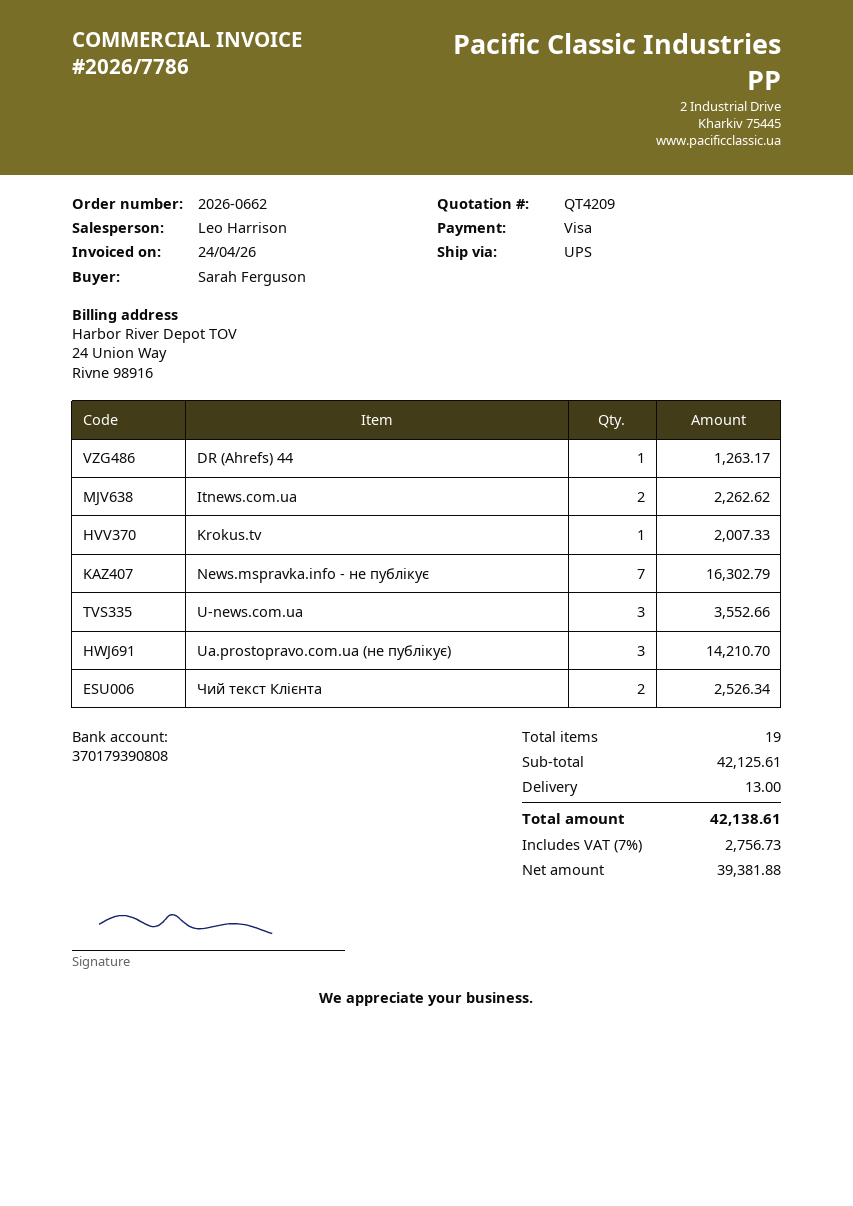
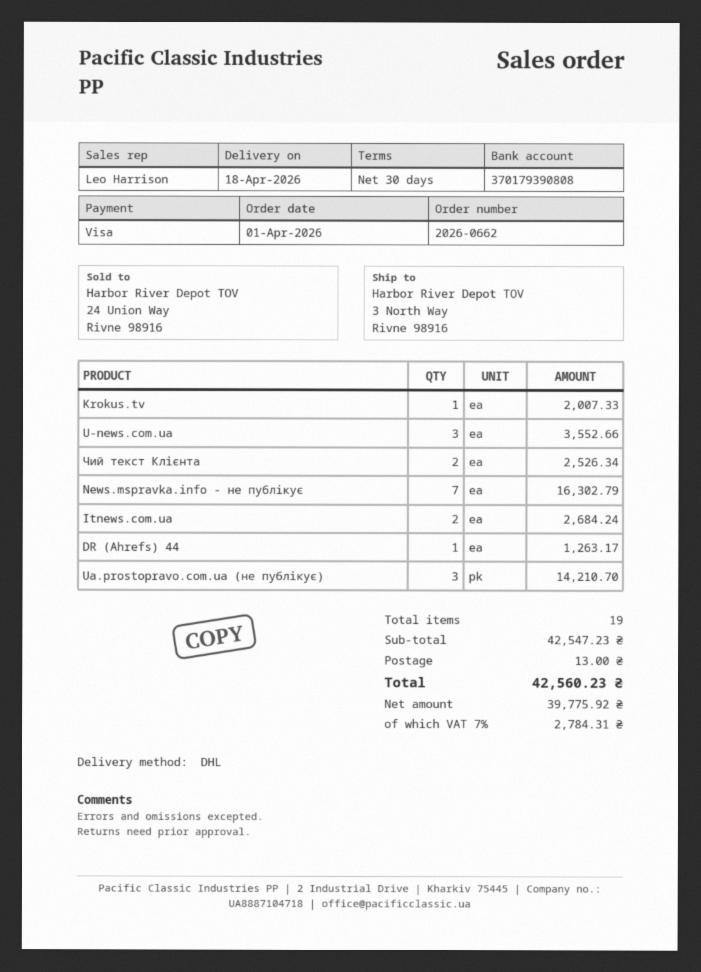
shipping method: UPS -> DHL
Itnews.com.ua: 2 for 2262.62 -> 2 for 2684.24
subtotal: 42125.61 -> 42547.23
net: 39381.88 -> 39775.92
tax: 7% = 2756.73 -> 7% = 2784.31
total: 42138.61 -> 42560.23

